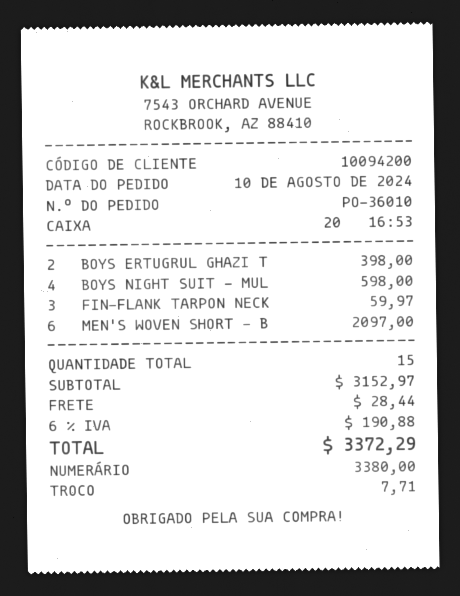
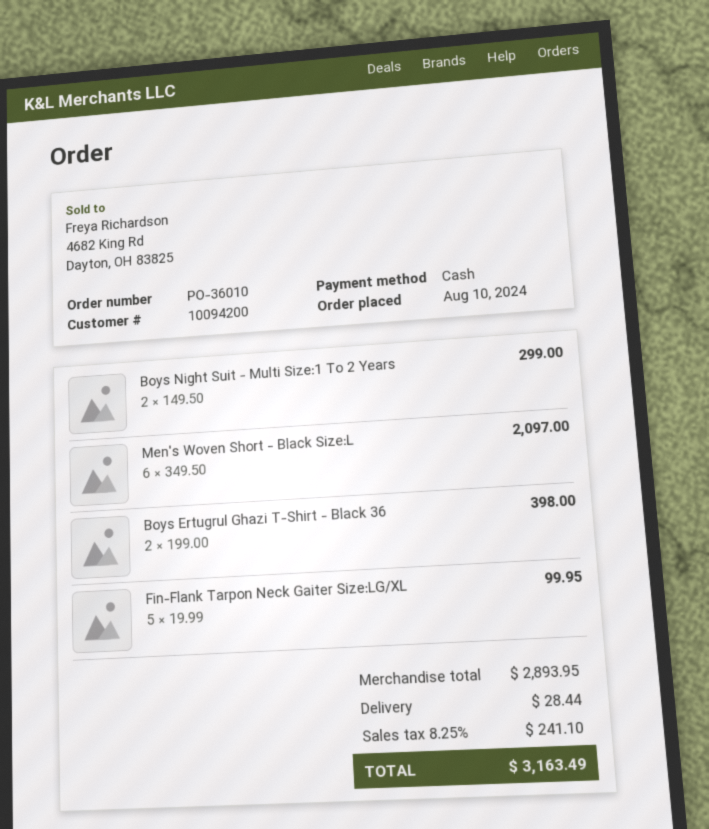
BOYS NIGHT SUIT - MUL: 4 for 598.00 -> 2 for 299.00
FIN-FLANK TARPON NECK: 3 for 59.97 -> 5 for 99.95
subtotal: 3152.97 -> 2893.95
tax: 6% = 190.88 -> 8.25% = 241.10
total: 3372.29 -> 3163.49

